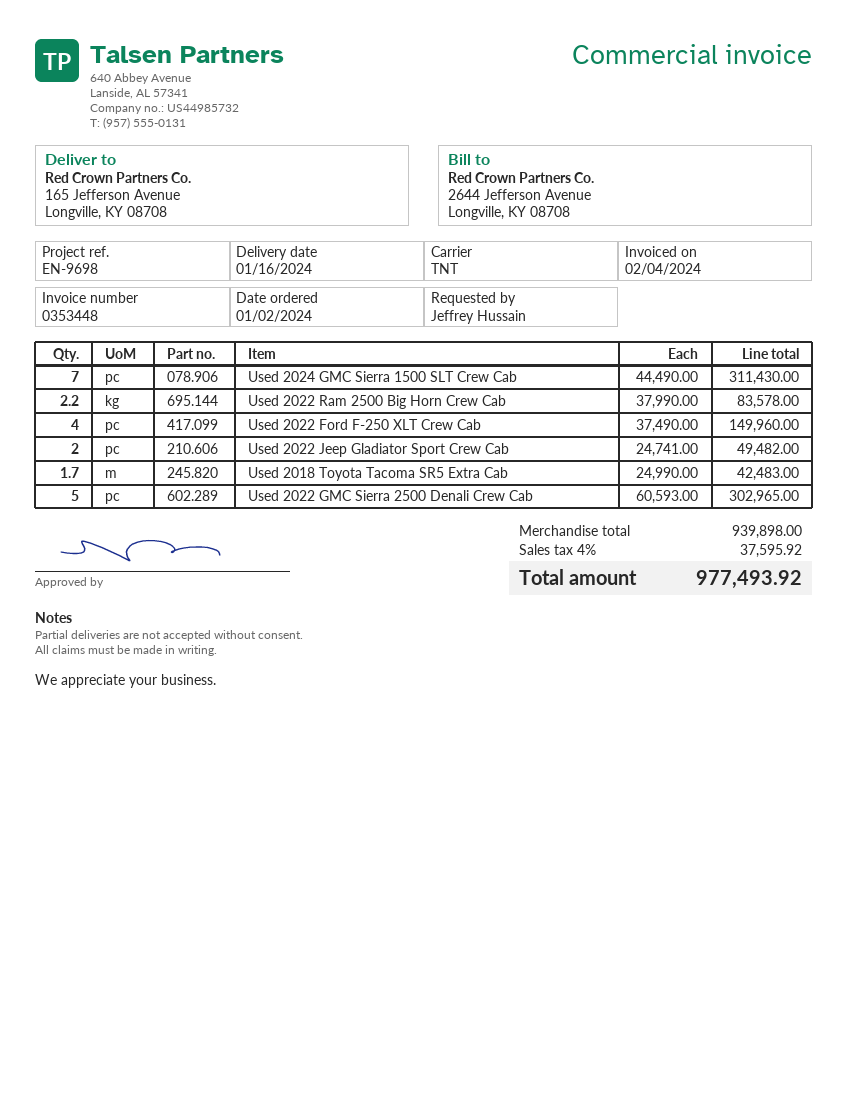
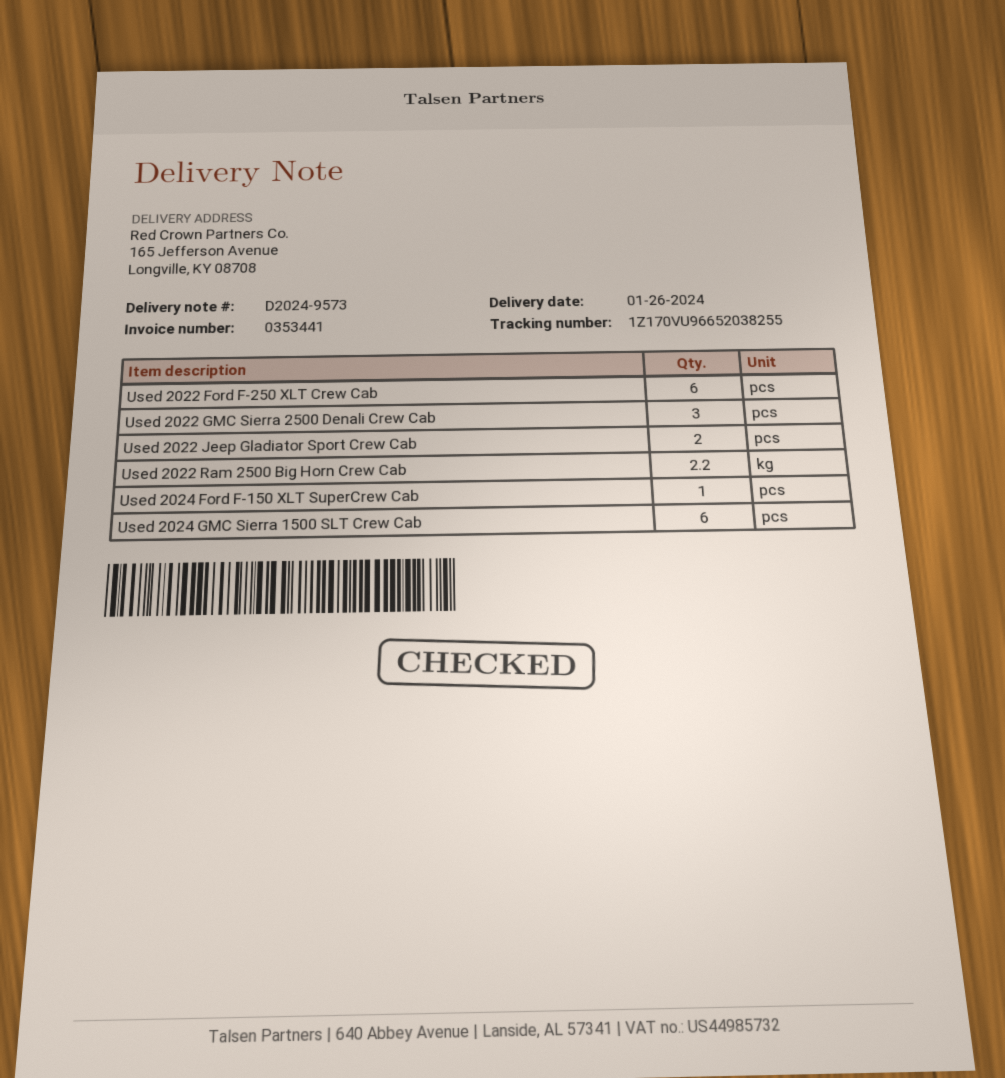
delivery date: 2024-01-16 -> 2024-01-26
invoice number: 0353448 -> 0353441
Used 2024 GMC Sierra 1500 SLT Crew Cab: 7 -> 6
Used 2022 Ford F-250 XLT Crew Cab: 4 -> 6
Used 2018 Toyota Tacoma SR5 Extra Cab: 1.7 -> none
Used 2022 GMC Sierra 2500 Denali Crew Cab: 5 -> 3
Used 2024 Ford F-150 XLT SuperCrew Cab: none -> 1

